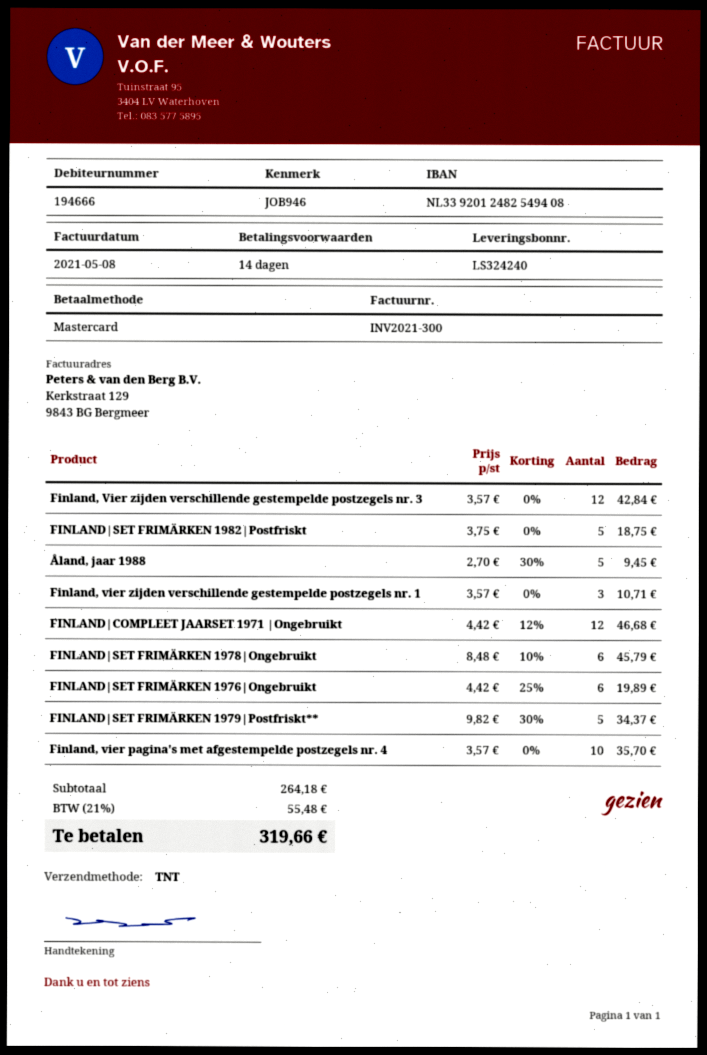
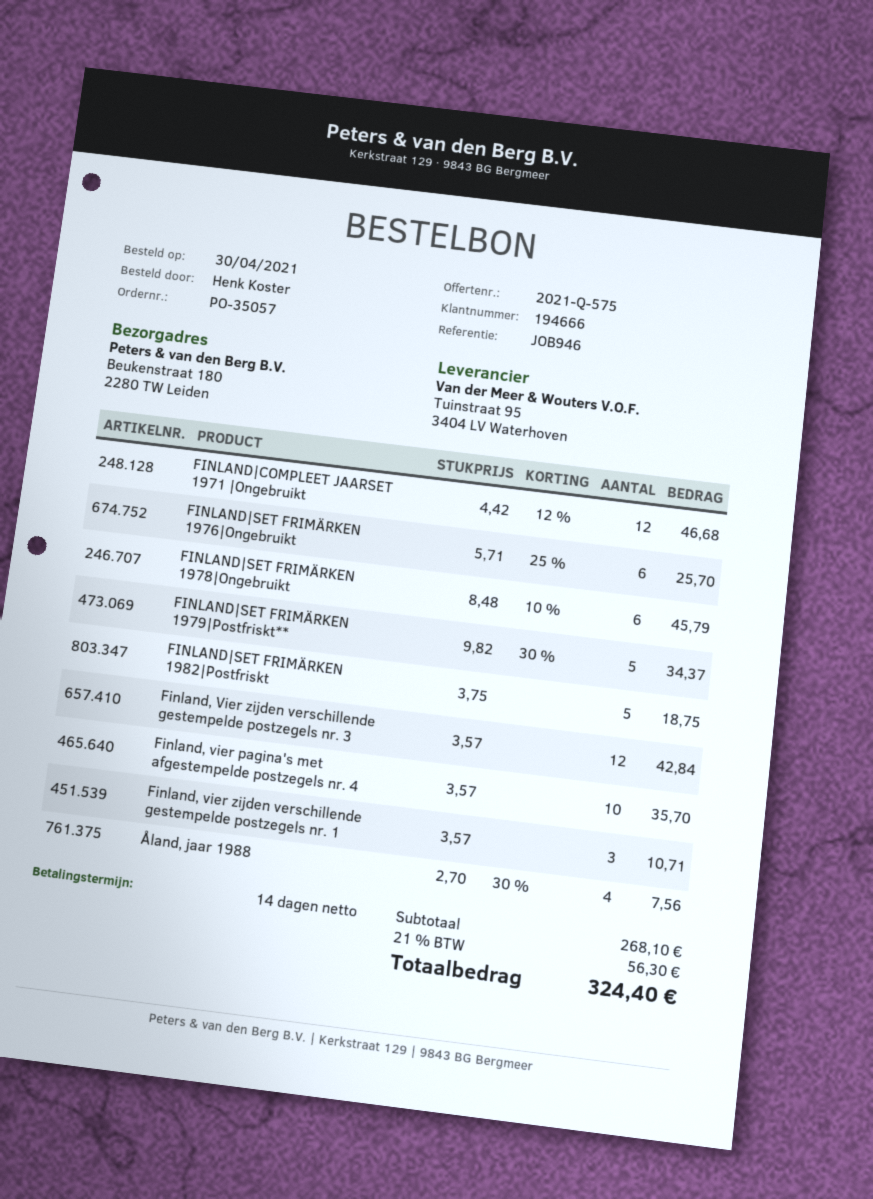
Åland, jaar 1988: 5 x 2.70 - 30% = 9.45 -> 4 x 2.70 - 30% = 7.56
FINLAND|SET FRIMÄRKEN 1976|Ongebruikt: 6 x 4.42 - 25% = 19.89 -> 6 x 5.71 - 25% = 25.70
subtotal: 264.18 -> 268.10
tax: 21% = 55.48 -> 21% = 56.30
total: 319.66 -> 324.40

